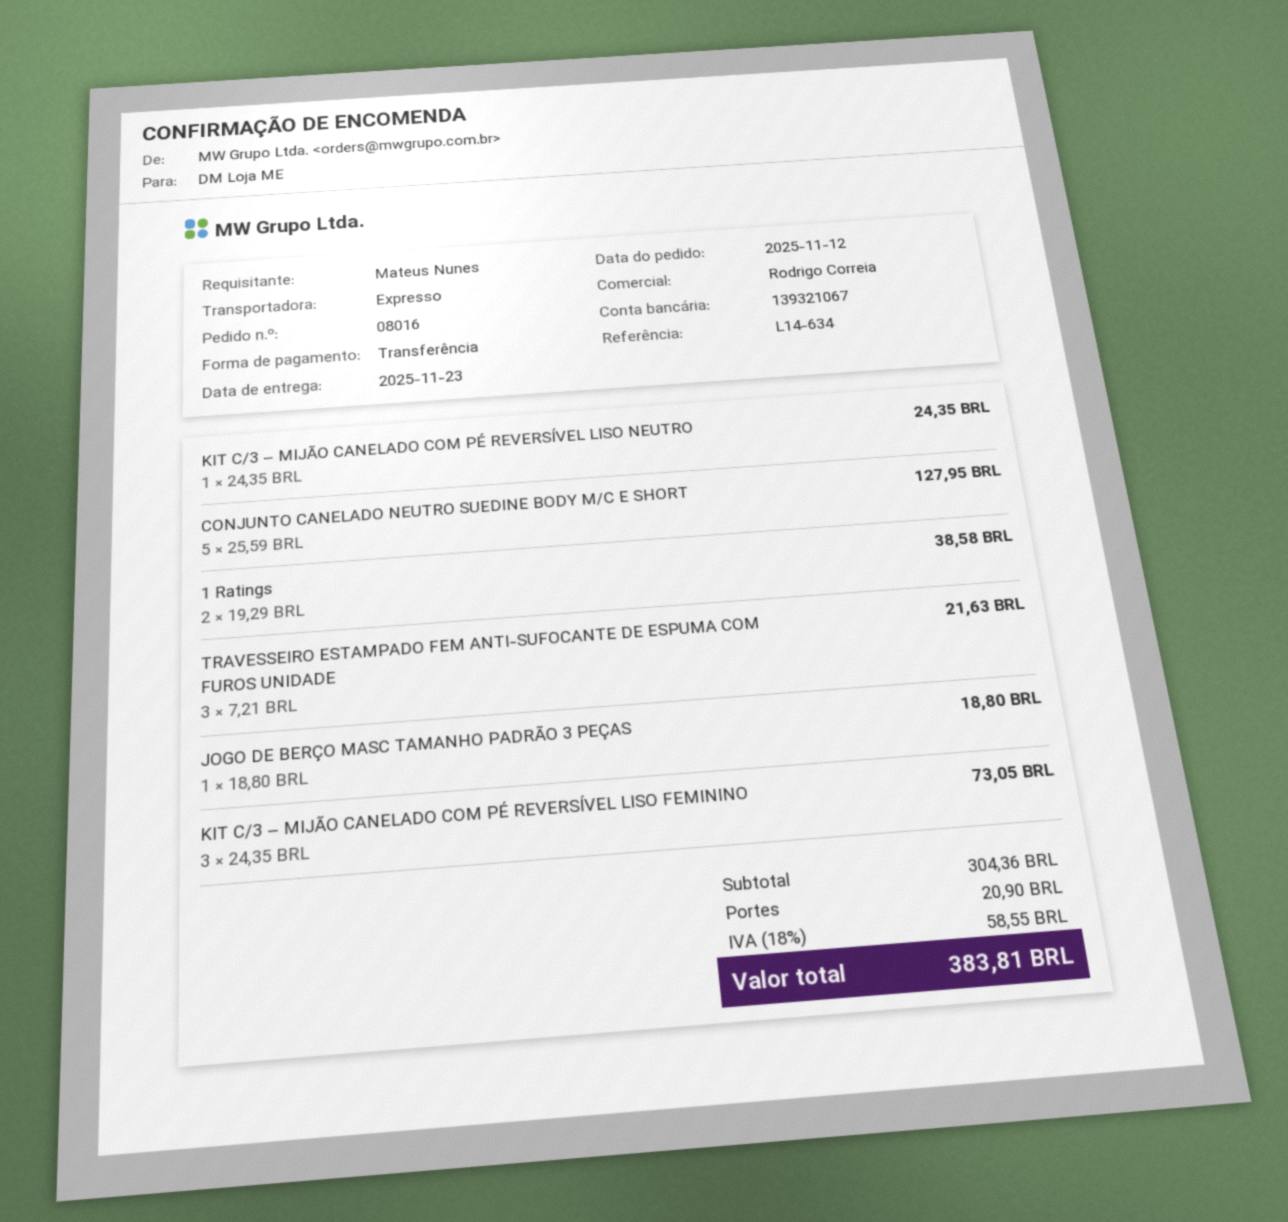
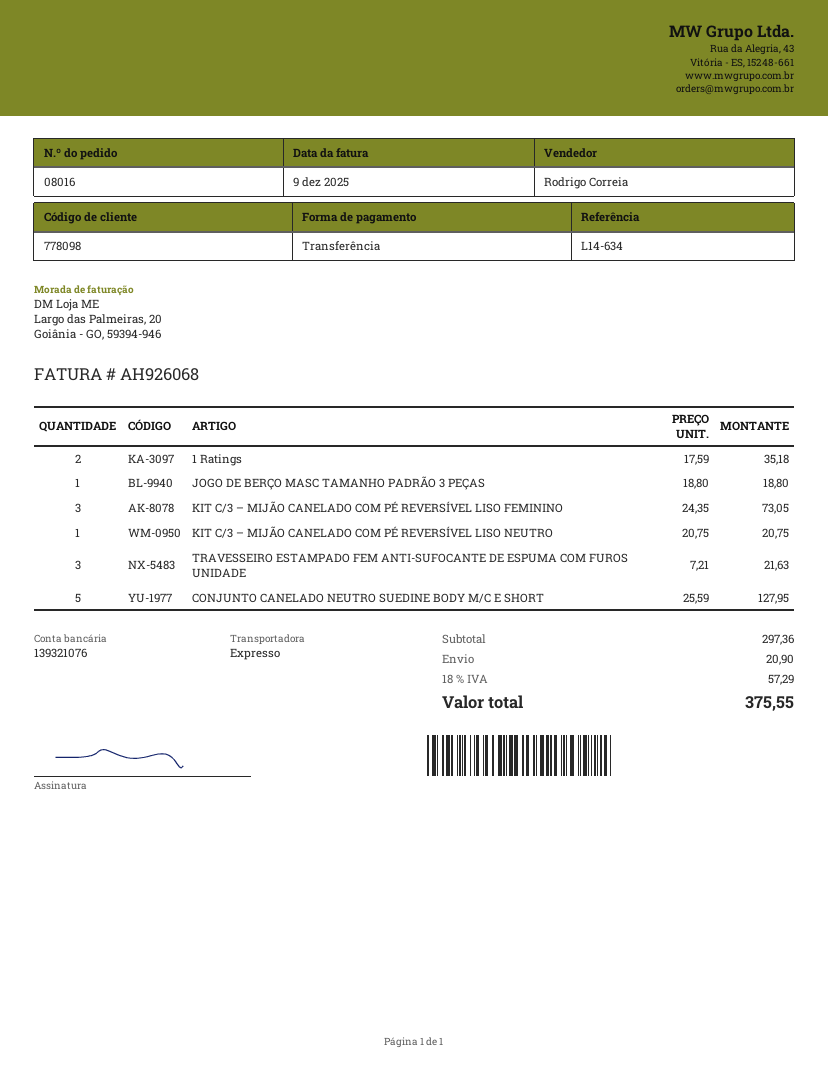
bank account: 139321067 -> 139321076
KIT C/3 – MIJÃO CANELADO COM PÉ REVERSÍVEL LISO NEUTRO: 1 x 24.35 = 24.35 -> 1 x 20.75 = 20.75
1 Ratings: 2 x 19.29 = 38.58 -> 2 x 17.59 = 35.18
subtotal: 304.36 -> 297.36
tax: 18% = 58.55 -> 18% = 57.29
total: 383.81 -> 375.55

